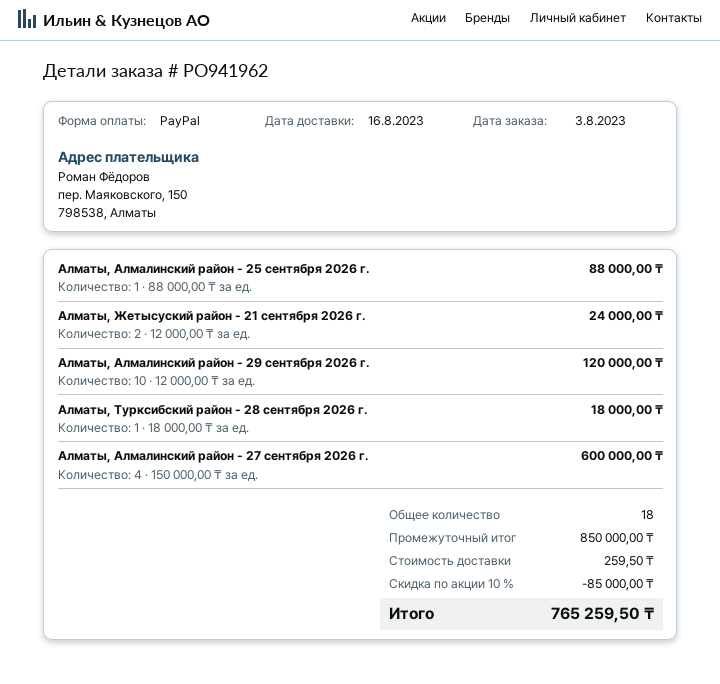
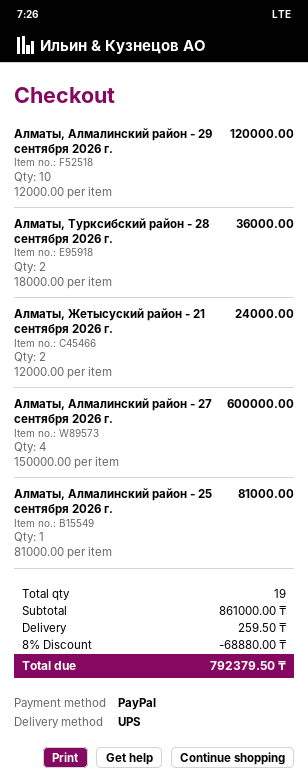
Алматы, Алмалинский район - 25 сентября 2026 г.: 1 x 88000.00 = 88000.00 -> 1 x 81000.00 = 81000.00
Алматы, Турксибский район - 28 сентября 2026 г.: 1 x 18000.00 = 18000.00 -> 2 x 18000.00 = 36000.00
total quantity: 18 -> 19
subtotal: 850000.00 -> 861000.00
discount: 10% = 85000.00 -> 8% = 68880.00
total: 765259.50 -> 792379.50

